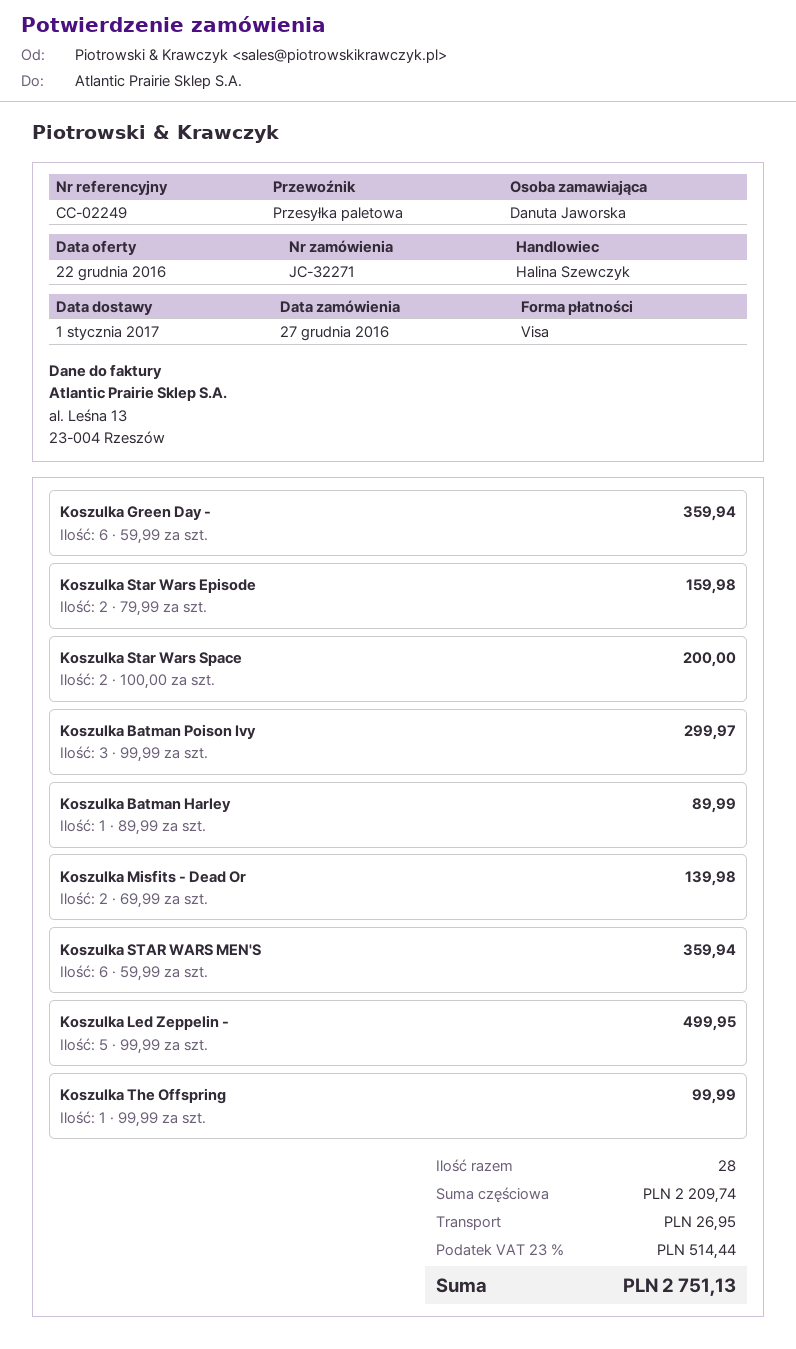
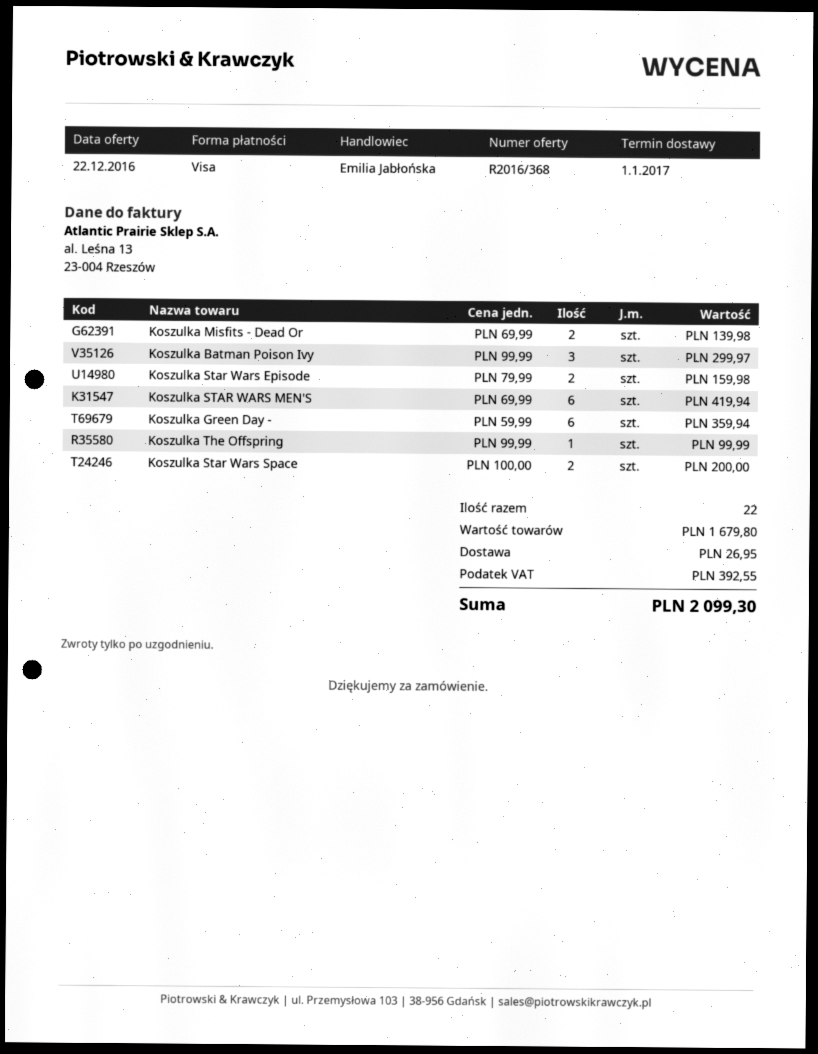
sales rep: Halina Szewczyk -> Emilia Jabłońska
Koszulka Batman Harley: 1 x 89.99 = 89.99 -> none
Koszulka STAR WARS MEN'S: 6 x 59.99 = 359.94 -> 6 x 69.99 = 419.94
Koszulka Led Zeppelin -: 5 x 99.99 = 499.95 -> none
total quantity: 28 -> 22
subtotal: 2209.74 -> 1679.80
tax: 514.44 -> 392.55
total: 2751.13 -> 2099.30

